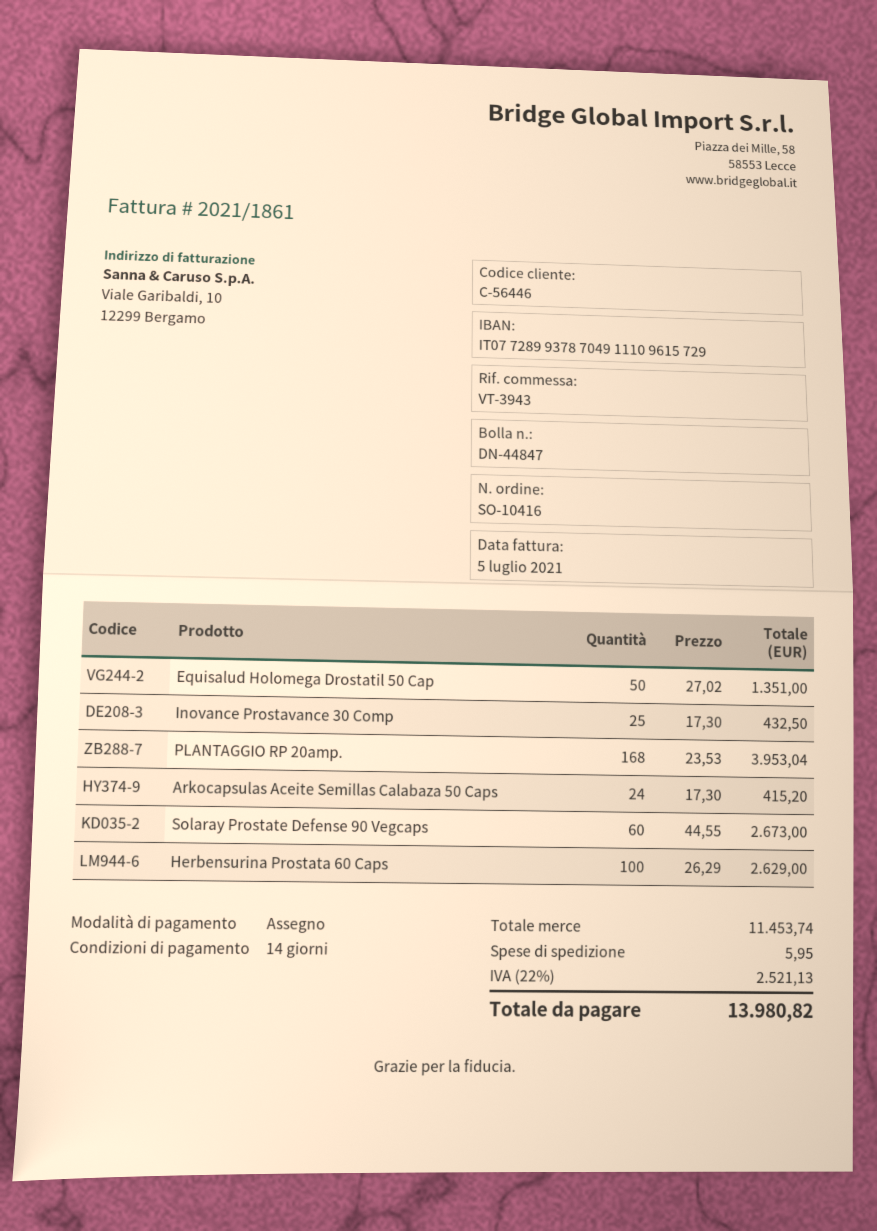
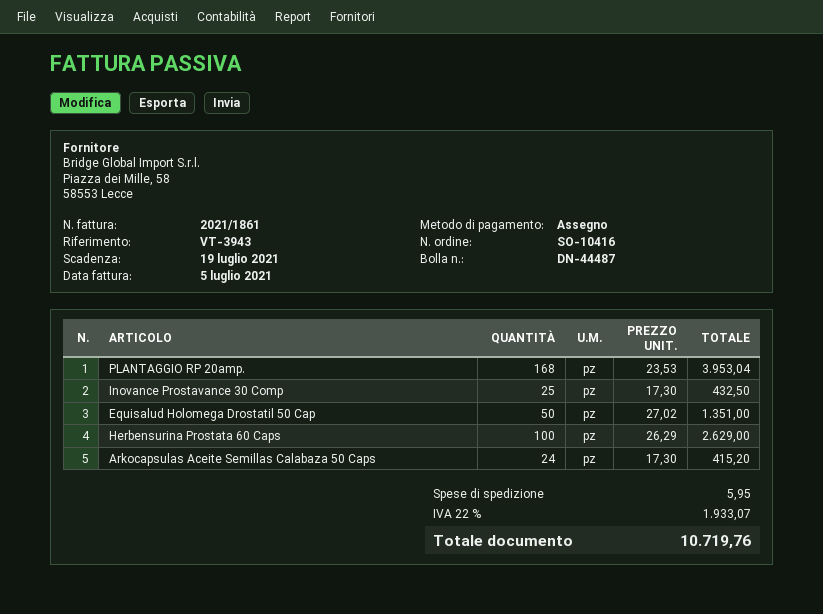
delivery note number: DN-44847 -> DN-44487
Solaray Prostate Defense 90 Vegcaps: 60 x 44.55 = 2673.00 -> none
tax: 22% = 2521.13 -> 22% = 1933.07
total: 13980.82 -> 10719.76

